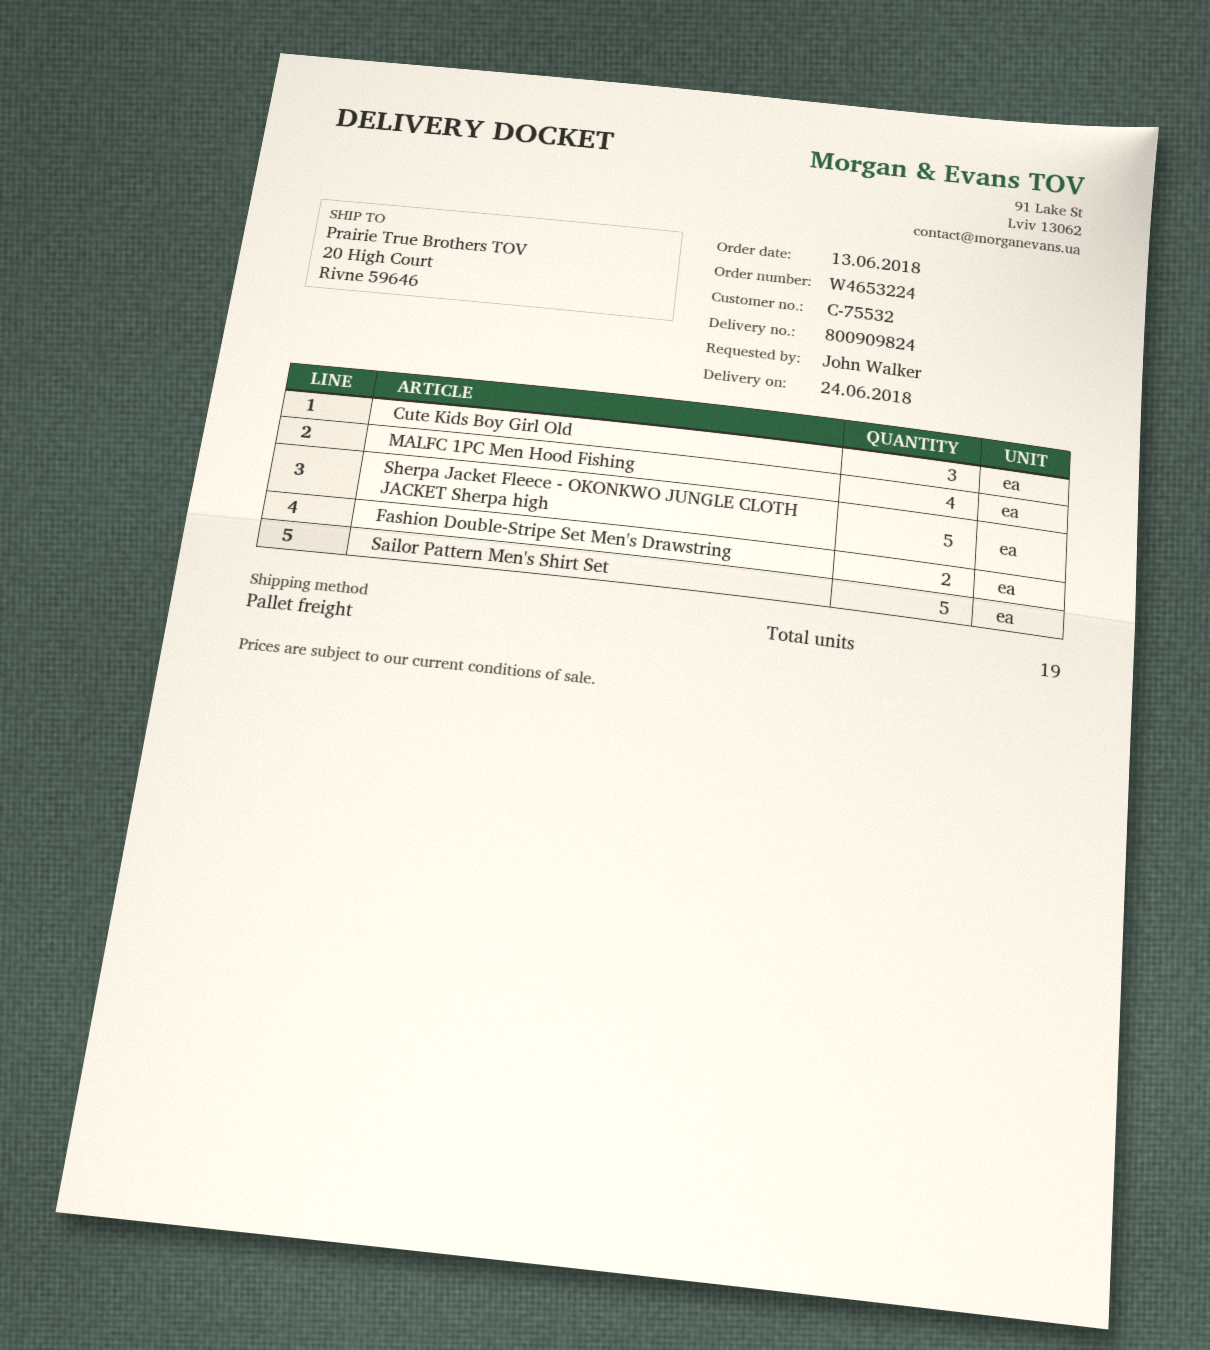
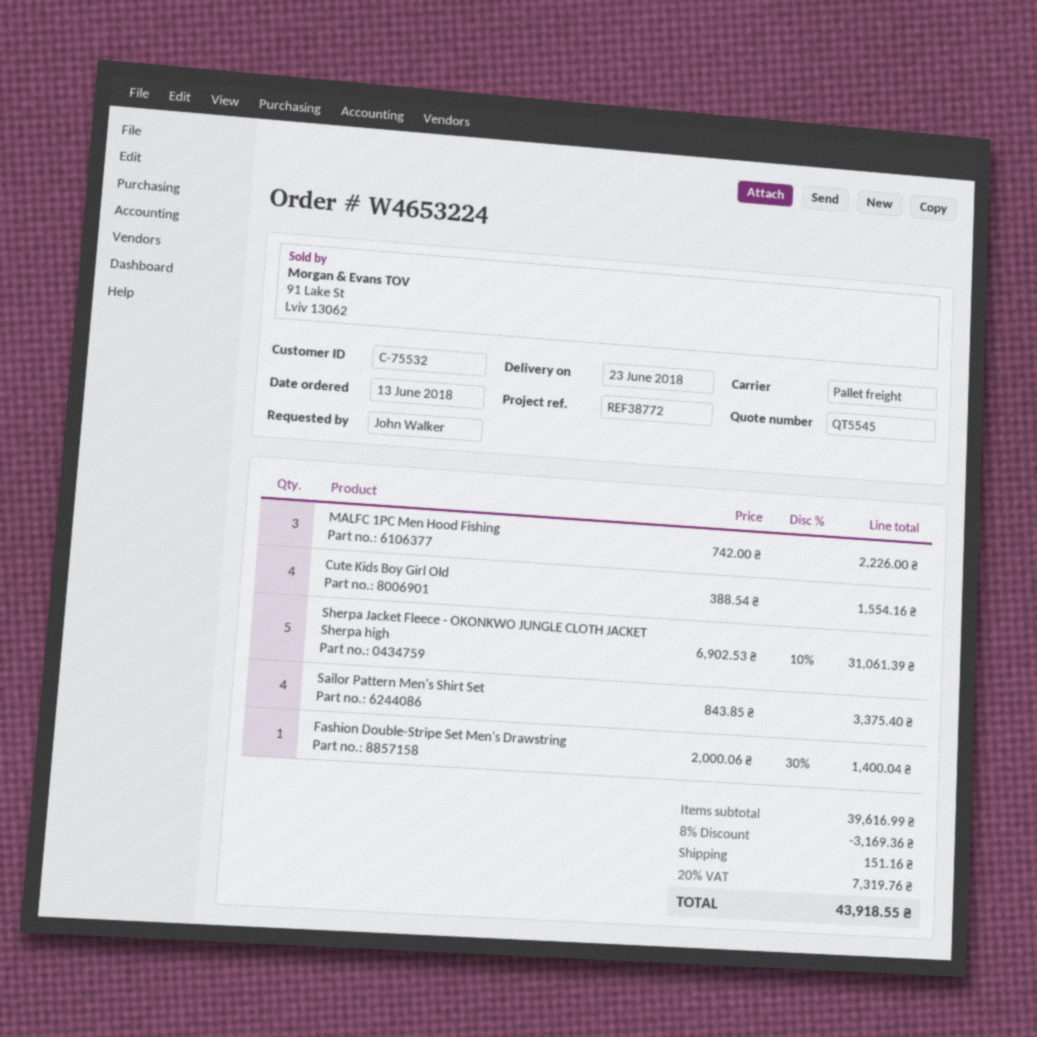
delivery date: 2018-06-24 -> 2018-06-23
Cute Kids Boy Girl Old: 3 -> 4
MALFC 1PC Men Hood Fishing: 4 -> 3
Fashion Double-Stripe Set Men's Drawstring: 2 -> 1
Sailor Pattern Men's Shirt Set: 5 -> 4

